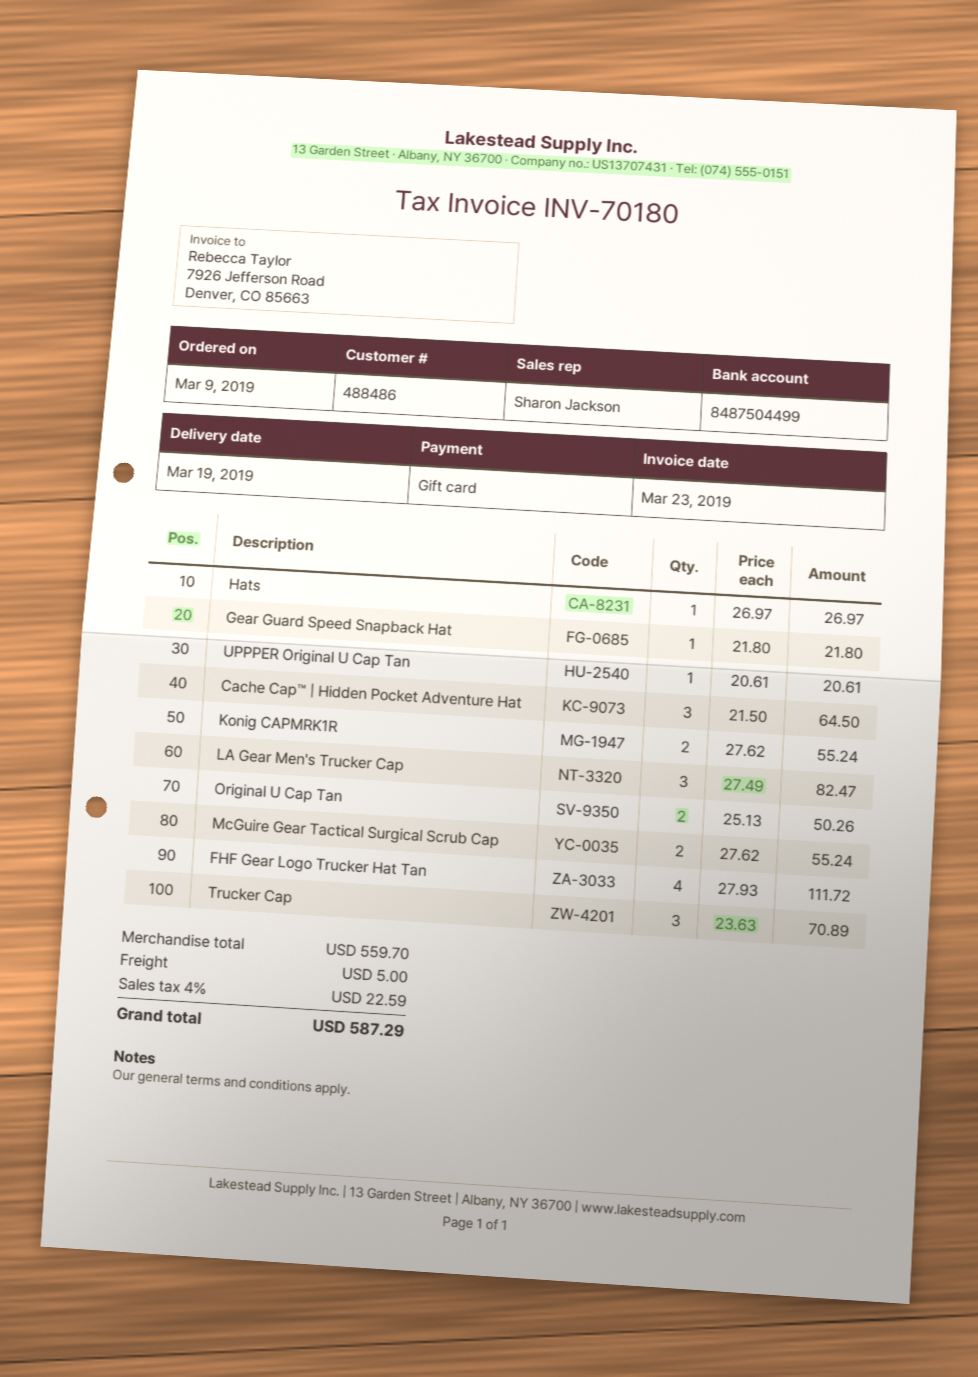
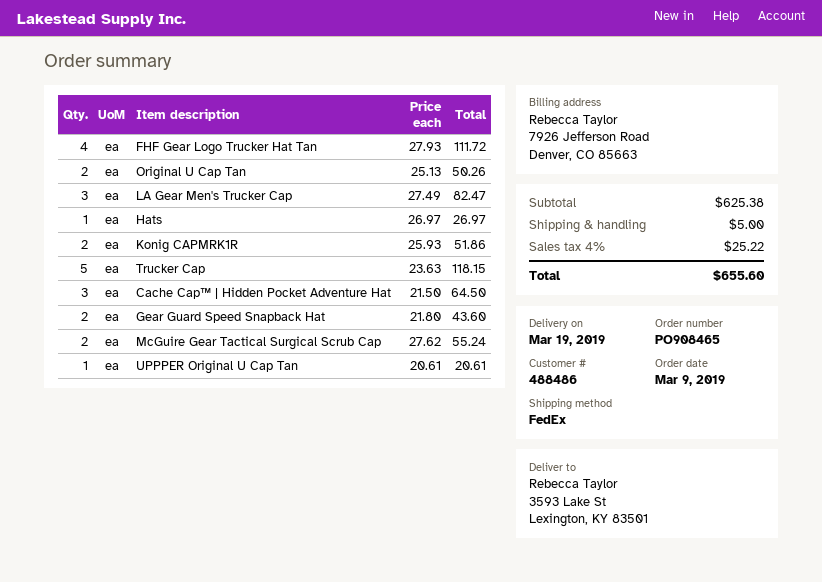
Gear Guard Speed Snapback Hat: 1 x 21.80 = 21.80 -> 2 x 21.80 = 43.60
Konig CAPMRK1R: 2 x 27.62 = 55.24 -> 2 x 25.93 = 51.86
Trucker Cap: 3 x 23.63 = 70.89 -> 5 x 23.63 = 118.15
subtotal: 559.70 -> 625.38
tax: 4% = 22.59 -> 4% = 25.22
total: 587.29 -> 655.60

